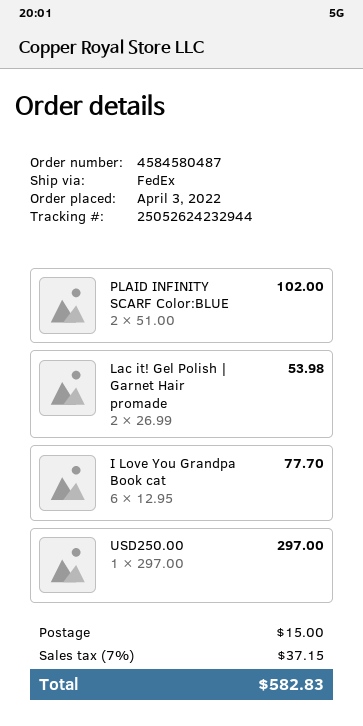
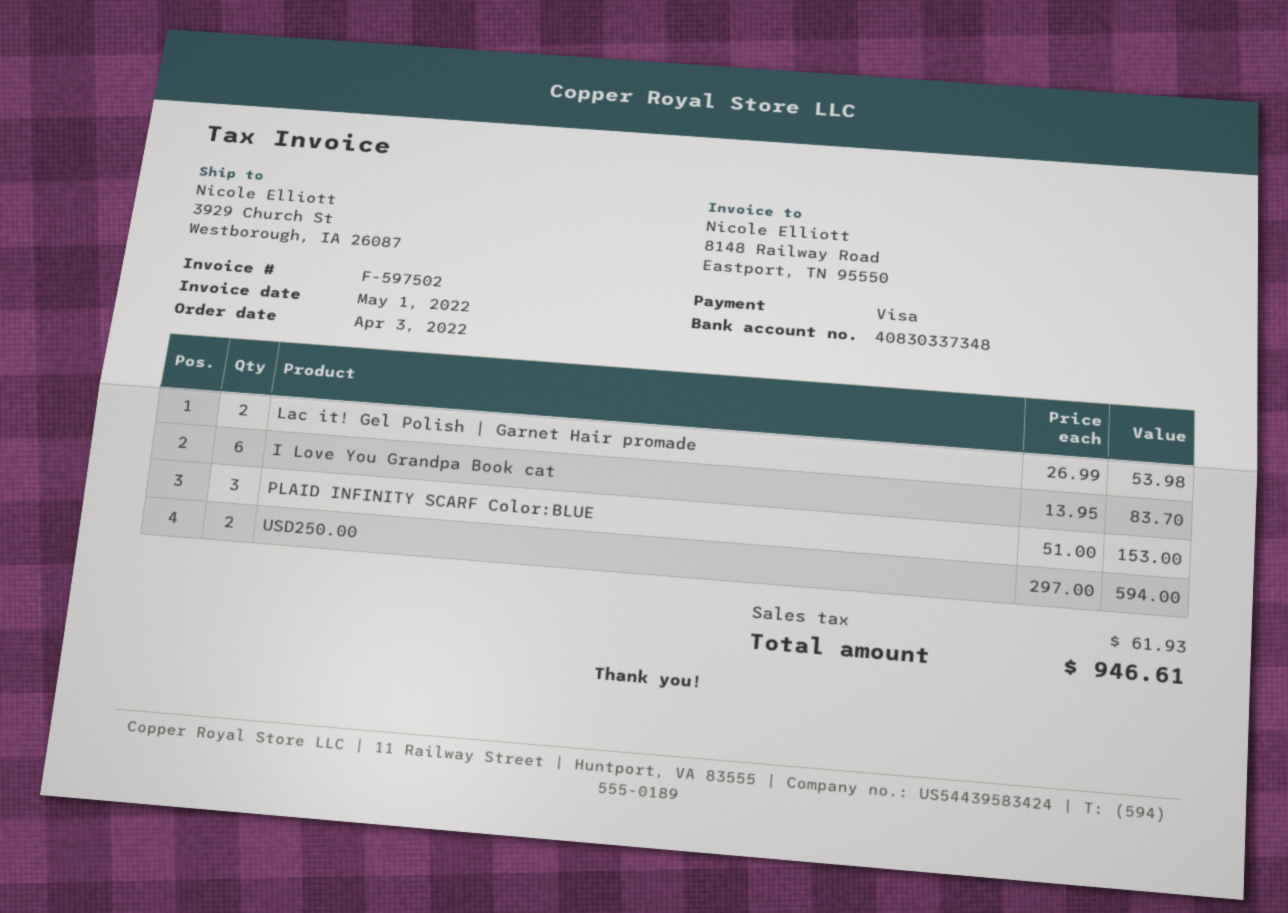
PLAID INFINITY SCARF Color:BLUE: 2 x 51.00 = 102.00 -> 3 x 51.00 = 153.00
I Love You Grandpa Book cat: 6 x 12.95 = 77.70 -> 6 x 13.95 = 83.70
USD250.00: 1 x 297.00 = 297.00 -> 2 x 297.00 = 594.00
shipping: 15.00 -> none
tax: 37.15 -> 61.93
total: 582.83 -> 946.61

